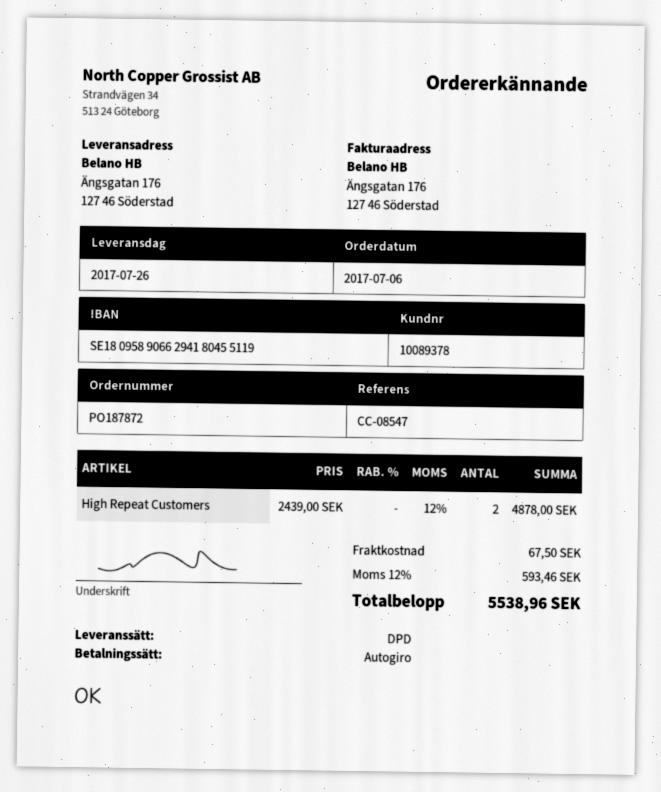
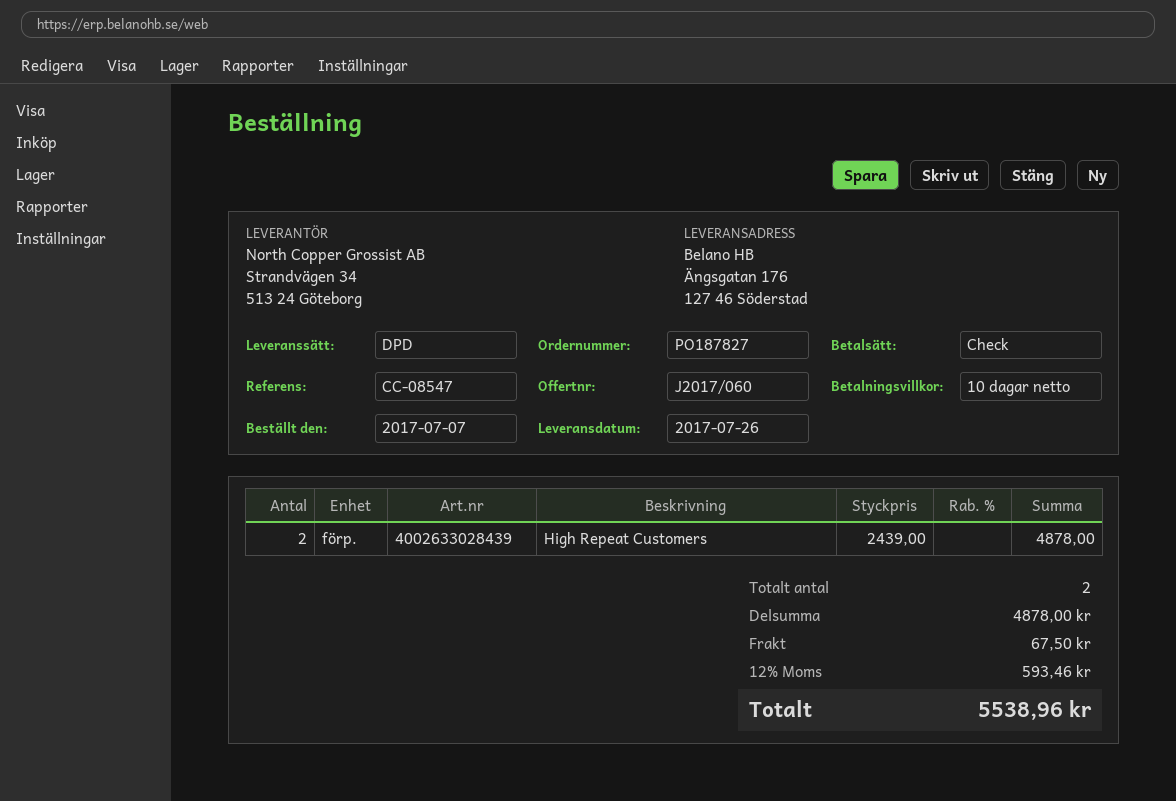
order number: PO187872 -> PO187827
order date: 2017-07-06 -> 2017-07-07
payment method: direct debit -> cheque

